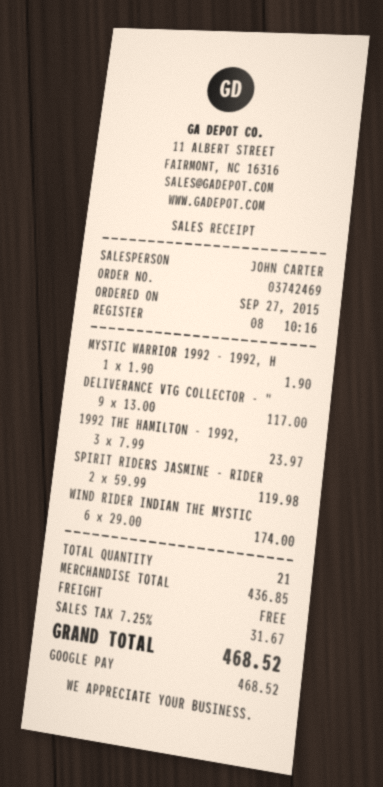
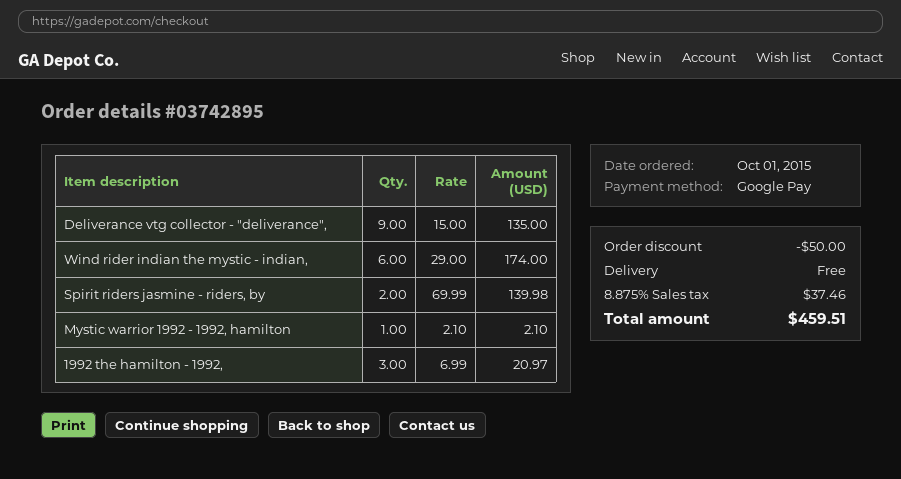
order number: 03742469 -> 03742895
order date: 2015-09-27 -> 2015-10-01
MYSTIC WARRIOR 1992 - 1992, H: 1 x 1.90 = 1.90 -> 1 x 2.10 = 2.10
DELIVERANCE VTG COLLECTOR - ": 9 x 13.00 = 117.00 -> 9 x 15.00 = 135.00
1992 THE HAMILTON - 1992,: 3 x 7.99 = 23.97 -> 3 x 6.99 = 20.97
SPIRIT RIDERS JASMINE - RIDER: 2 x 59.99 = 119.98 -> 2 x 69.99 = 139.98
discount: none -> 50.00
tax: 7.25% = 31.67 -> 8.875% = 37.46
total: 468.52 -> 459.51

